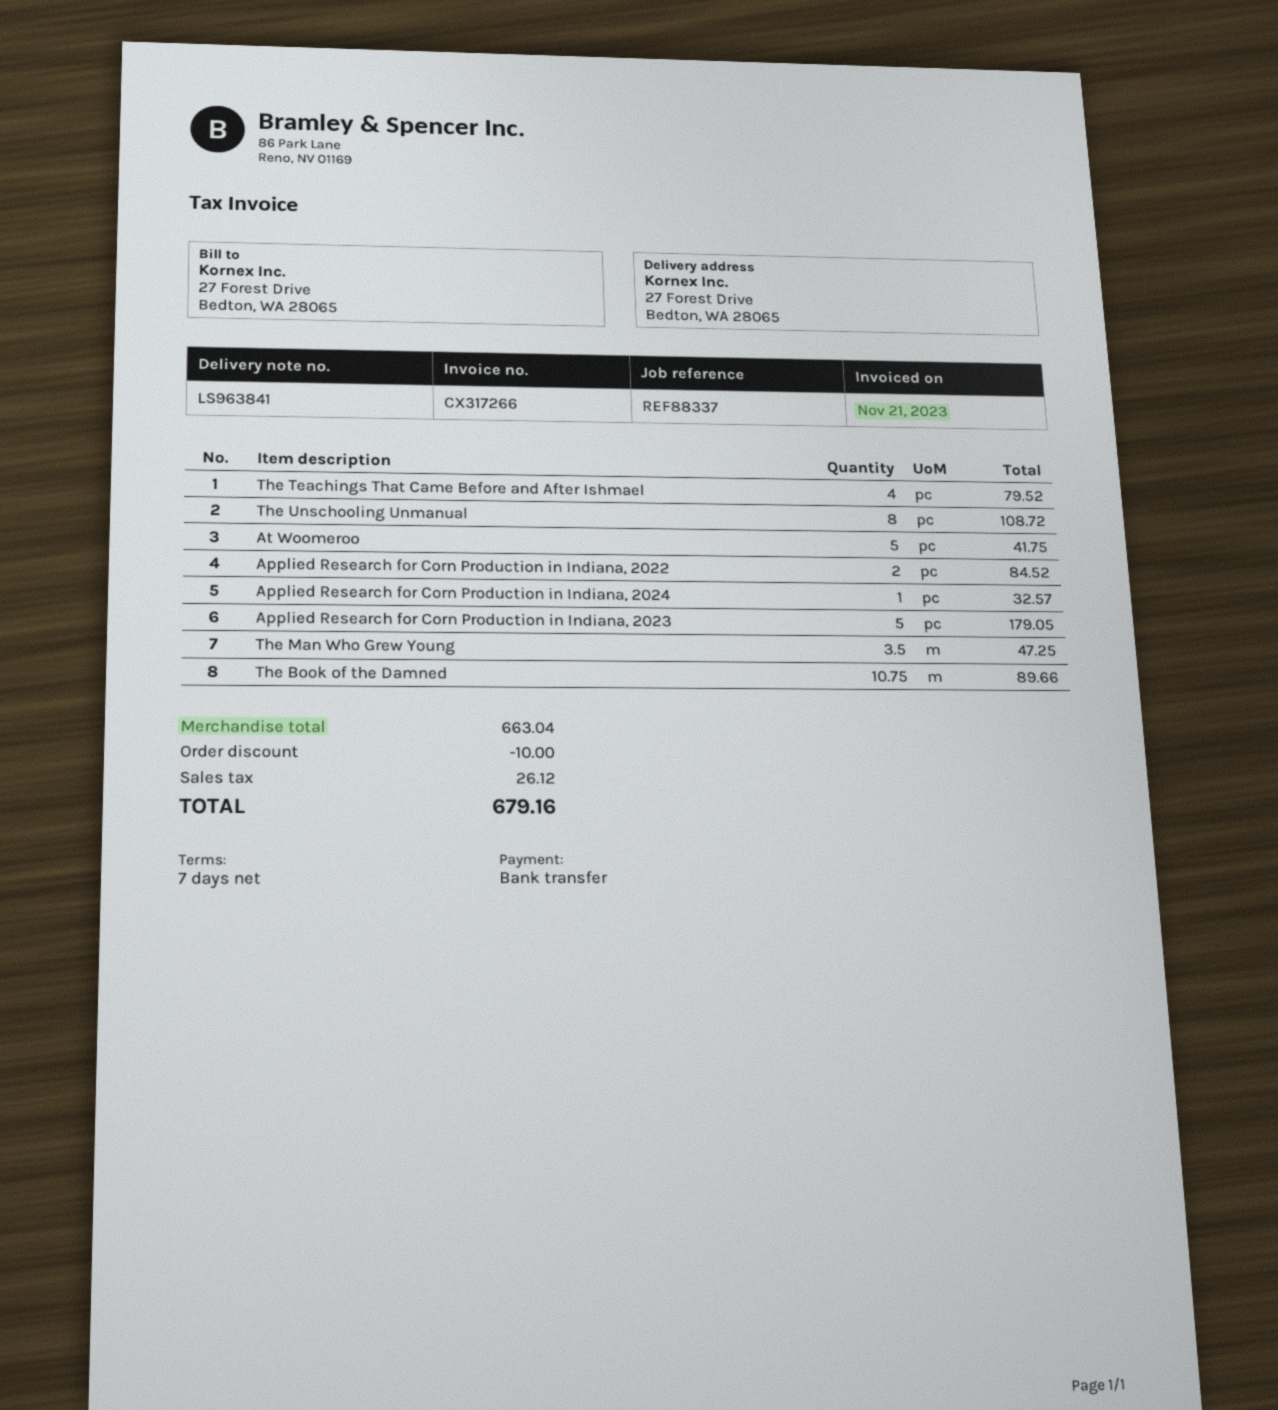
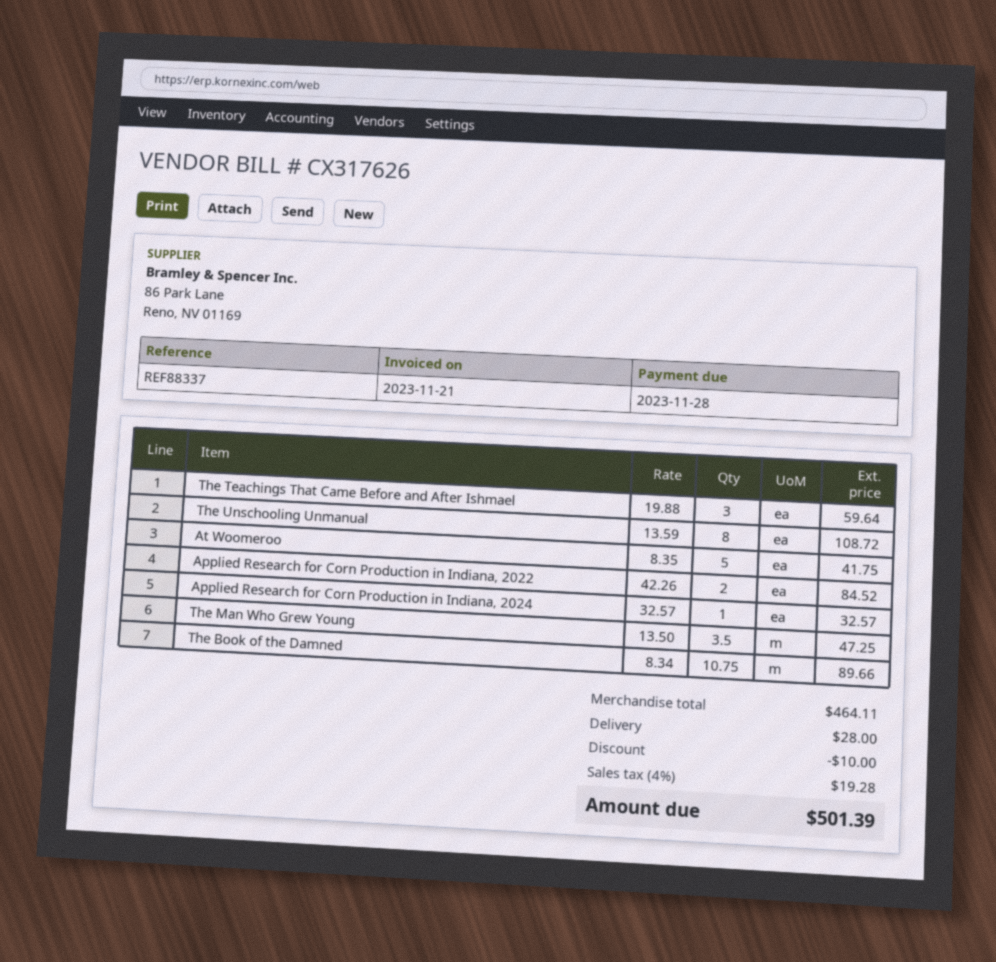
invoice number: CX317266 -> CX317626
The Teachings That Came Before and After Ishmael: 4 for 79.52 -> 3 for 59.64
Applied Research for Corn Production in Indiana, 2023: 5 for 179.05 -> none
subtotal: 663.04 -> 464.11
shipping: none -> 28.00
tax: 26.12 -> 19.28
total: 679.16 -> 501.39

